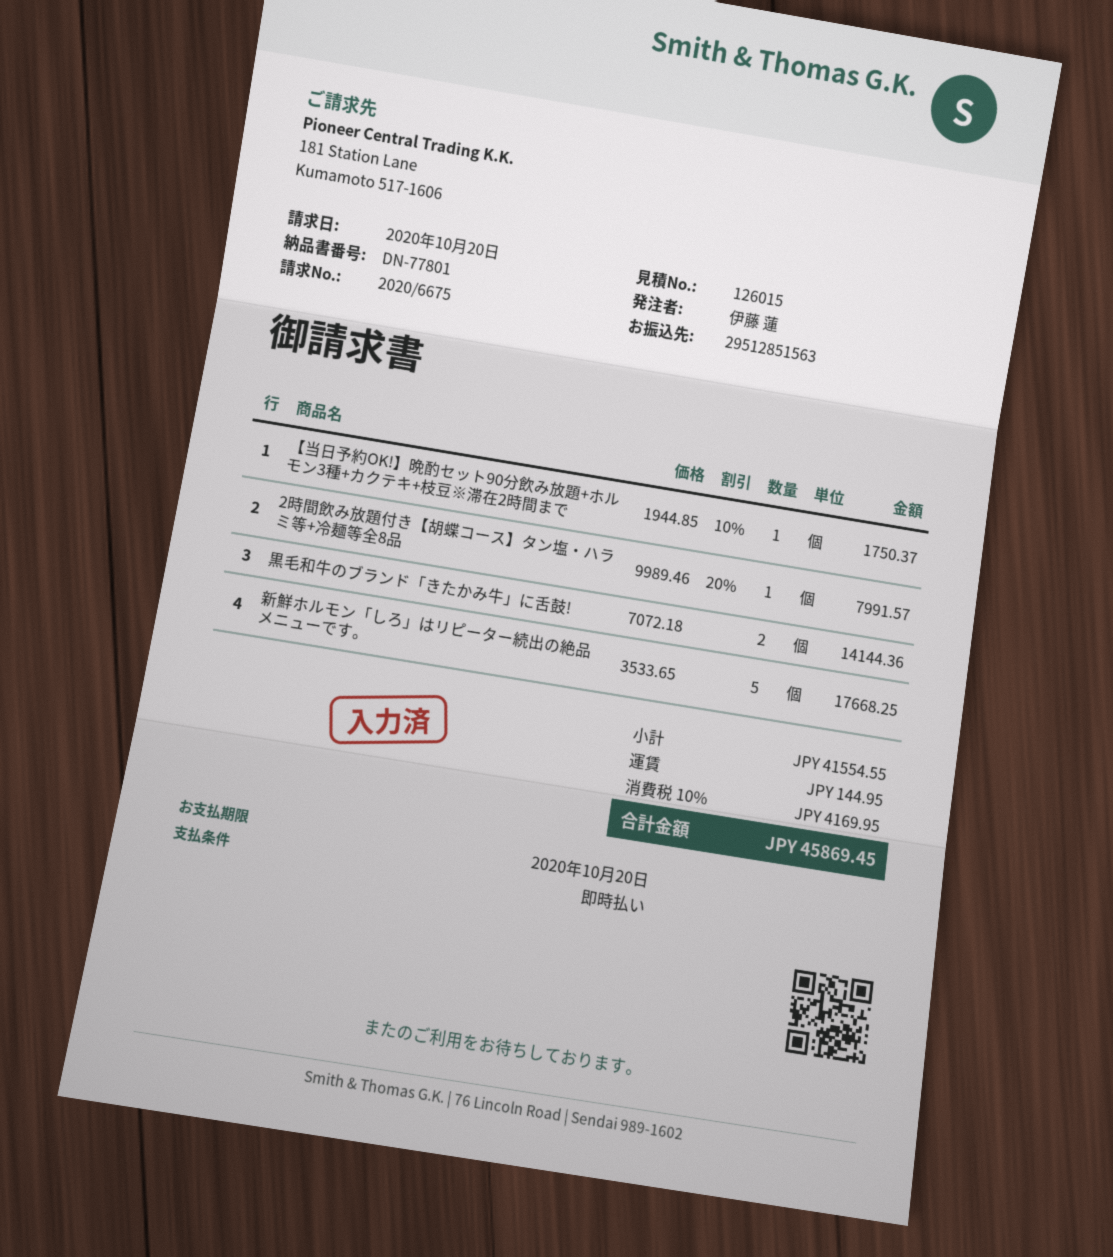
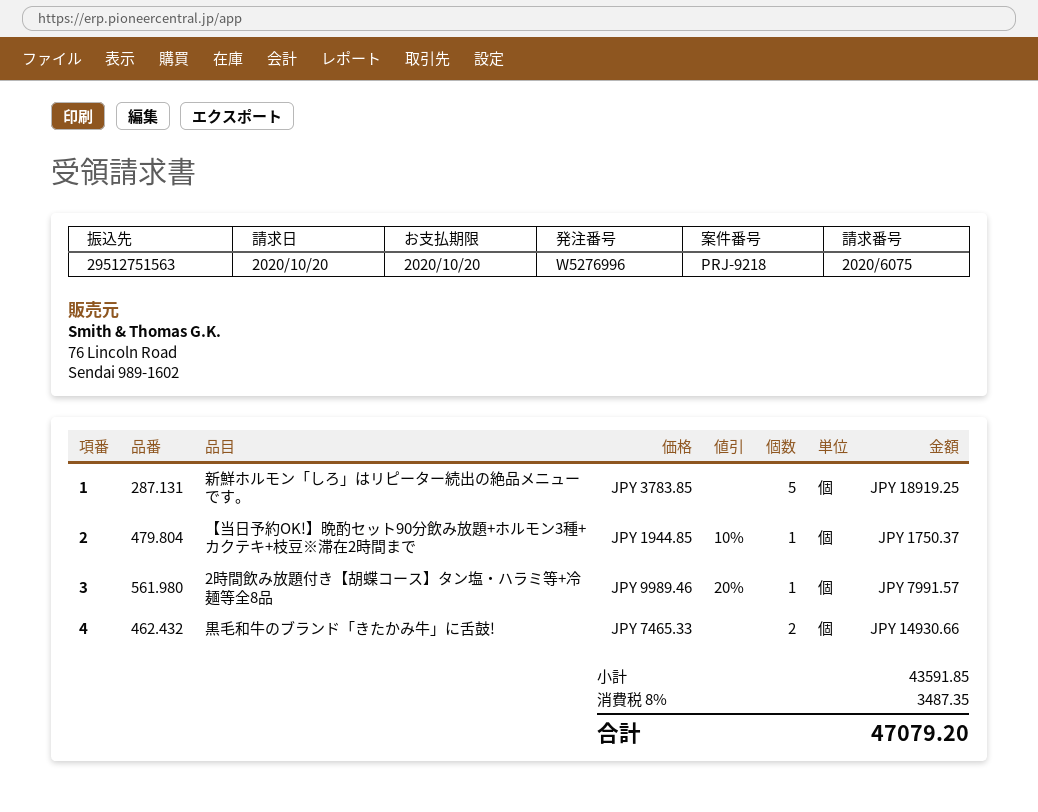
invoice number: 2020/6675 -> 2020/6075
bank account: 29512851563 -> 29512751563
黒毛和牛のブランド「きたかみ牛」に舌鼓!: 2 x 7072.18 = 14144.36 -> 2 x 7465.33 = 14930.66
新鮮ホルモン「しろ」はリピーター続出の絶品メニューです。: 5 x 3533.65 = 17668.25 -> 5 x 3783.85 = 18919.25
subtotal: 41554.55 -> 43591.85
shipping: 144.95 -> none
tax: 10% = 4169.95 -> 8% = 3487.35
total: 45869.45 -> 47079.20

